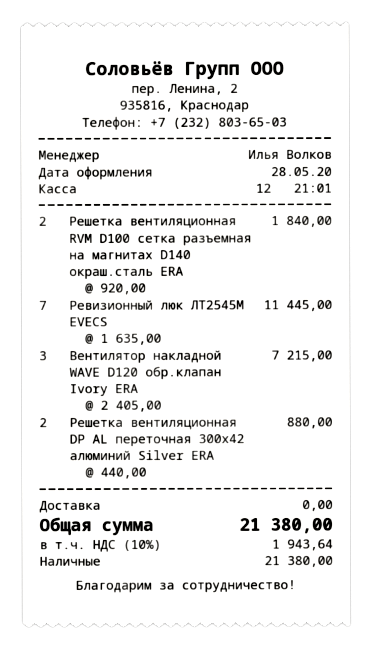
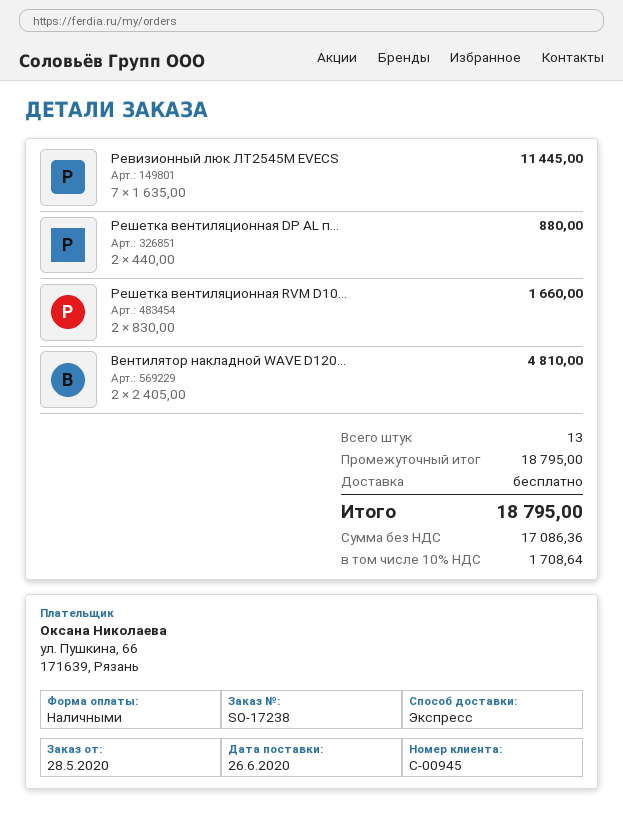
Решетка вентиляционная RVM D100 сетка разъемная на магнитах D140 окраш.сталь ERA: 2 x 920.00 = 1840.00 -> 2 x 830.00 = 1660.00
Вентилятор накладной WAVE D120 обр.клапан Ivory ERA: 3 x 2405.00 = 7215.00 -> 2 x 2405.00 = 4810.00
tax: 10% = 1943.64 -> 10% = 1708.64
total: 21380.00 -> 18795.00

